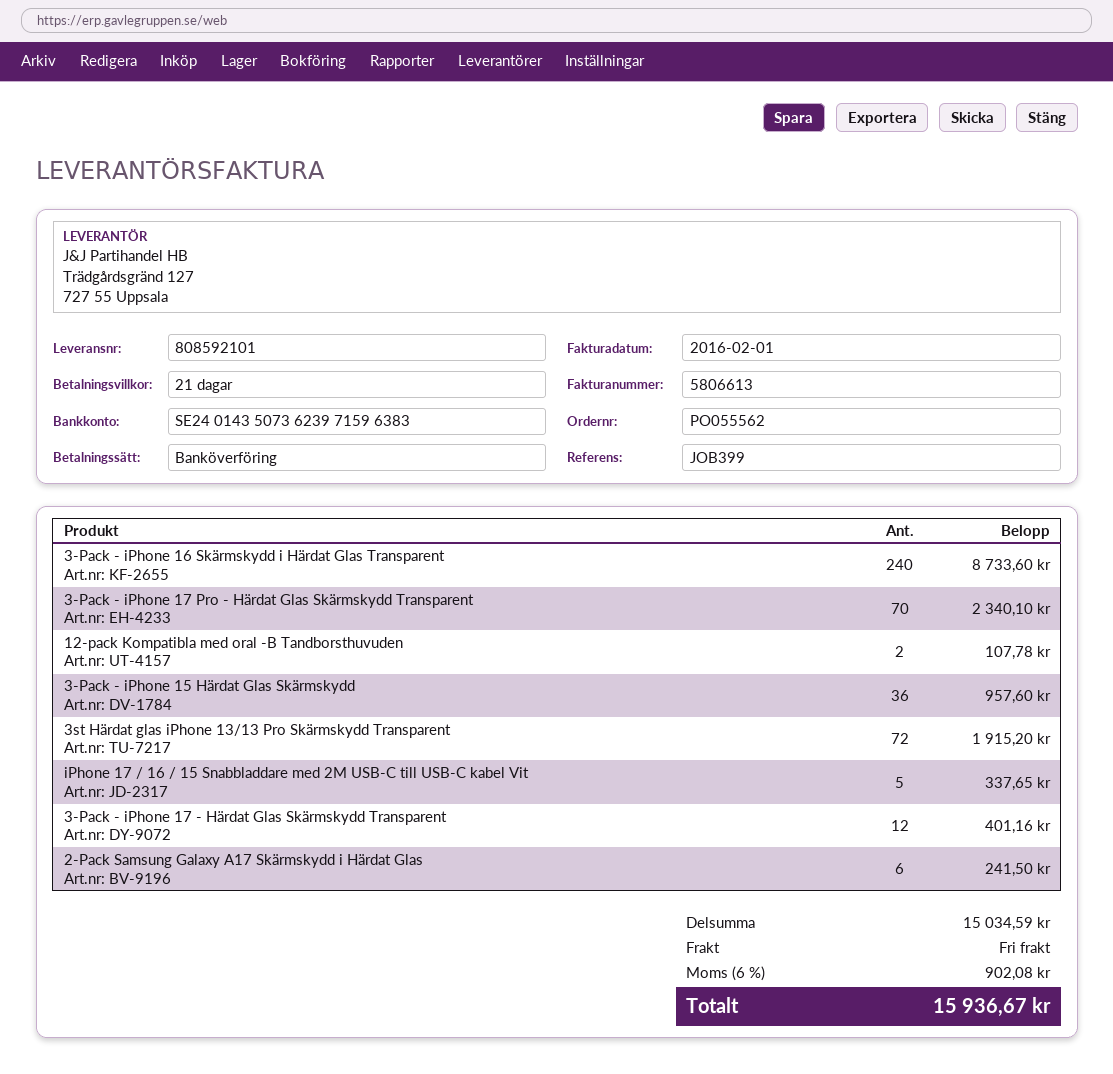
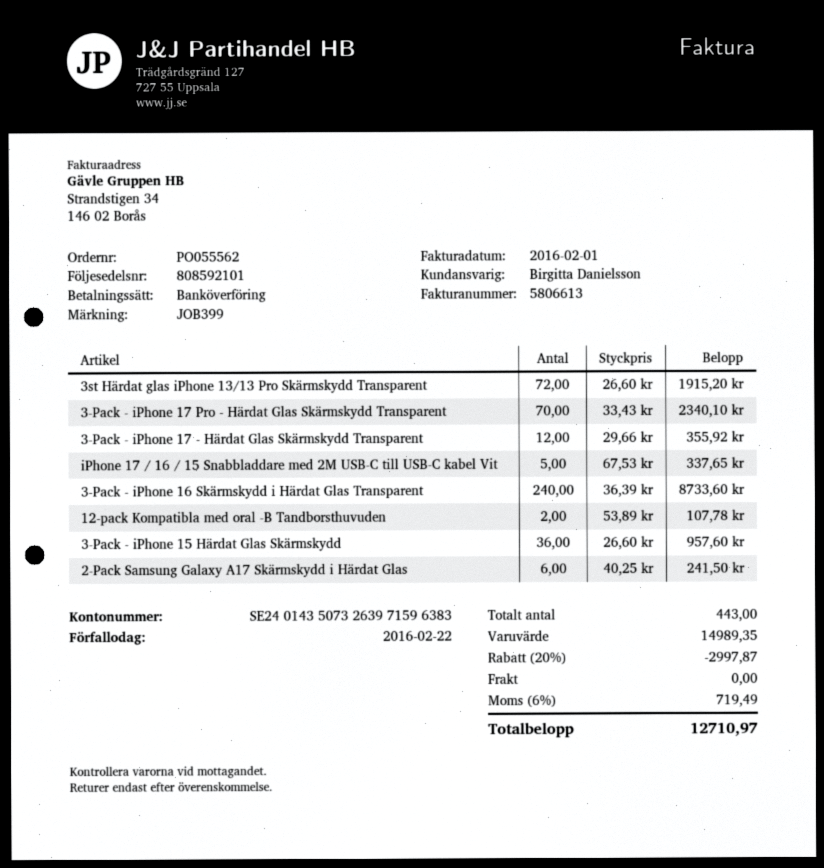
bank account: SE2401435073623971596383 -> SE2401435073263971596383
3-Pack - iPhone 17 - Härdat Glas Skärmskydd Transparent: 12 for 401.16 -> 12 for 355.92
subtotal: 15034.59 -> 14989.35
discount: none -> 20% = 2997.87
tax: 6% = 902.08 -> 6% = 719.49
total: 15936.67 -> 12710.97

